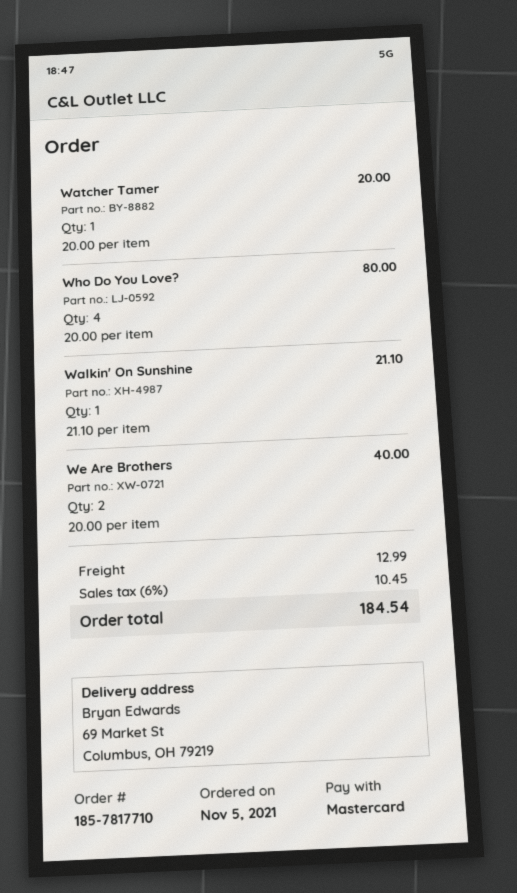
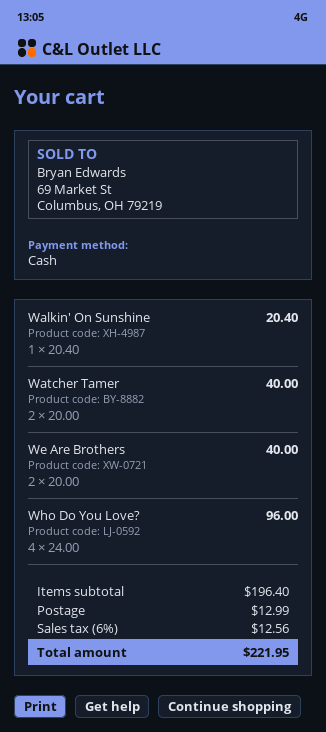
payment method: Mastercard -> cash
Watcher Tamer: 1 x 20.00 = 20.00 -> 2 x 20.00 = 40.00
Who Do You Love?: 4 x 20.00 = 80.00 -> 4 x 24.00 = 96.00
Walkin' On Sunshine: 1 x 21.10 = 21.10 -> 1 x 20.40 = 20.40
tax: 6% = 10.45 -> 6% = 12.56
total: 184.54 -> 221.95

